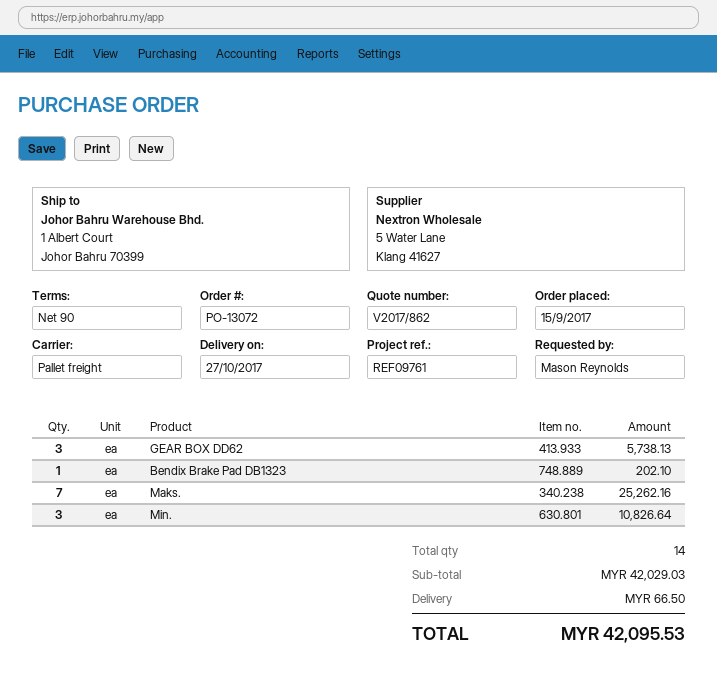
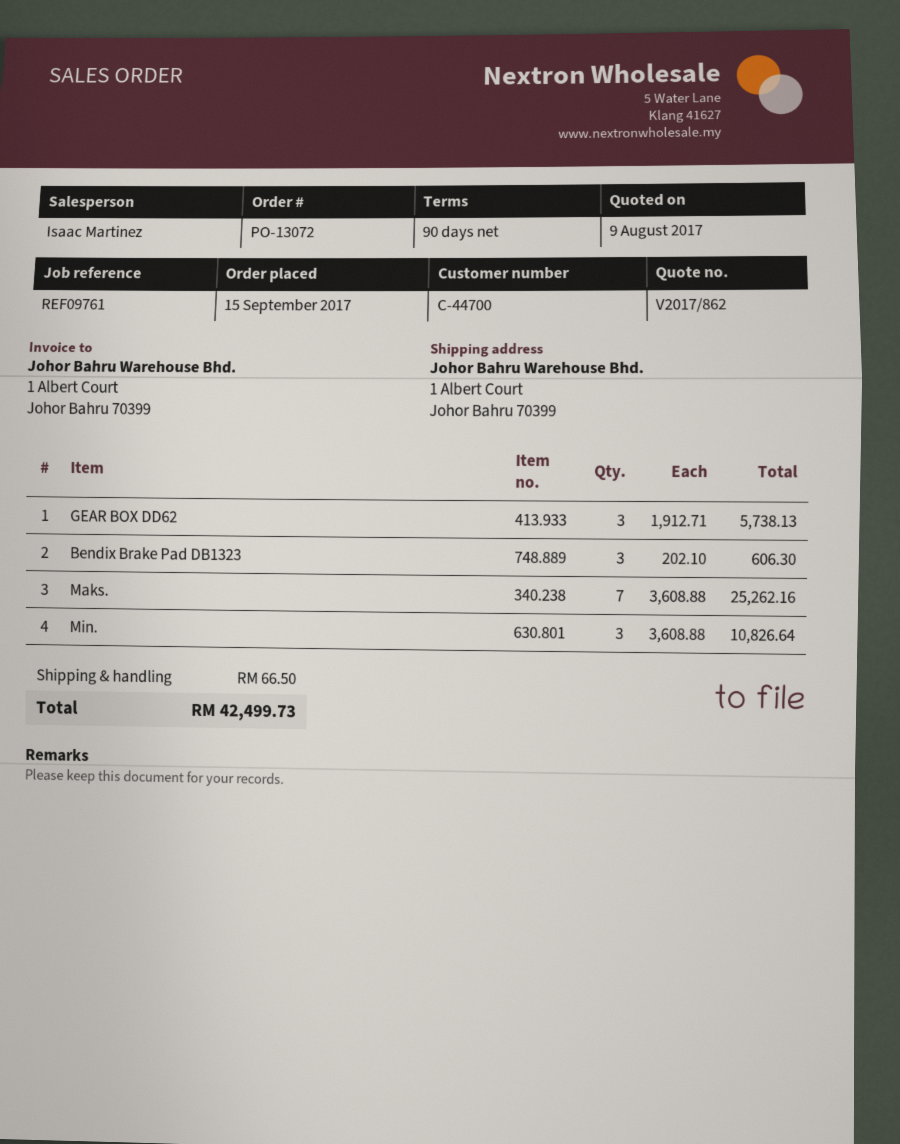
Bendix Brake Pad DB1323: 1 for 202.10 -> 3 for 606.30
total: 42095.53 -> 42499.73

